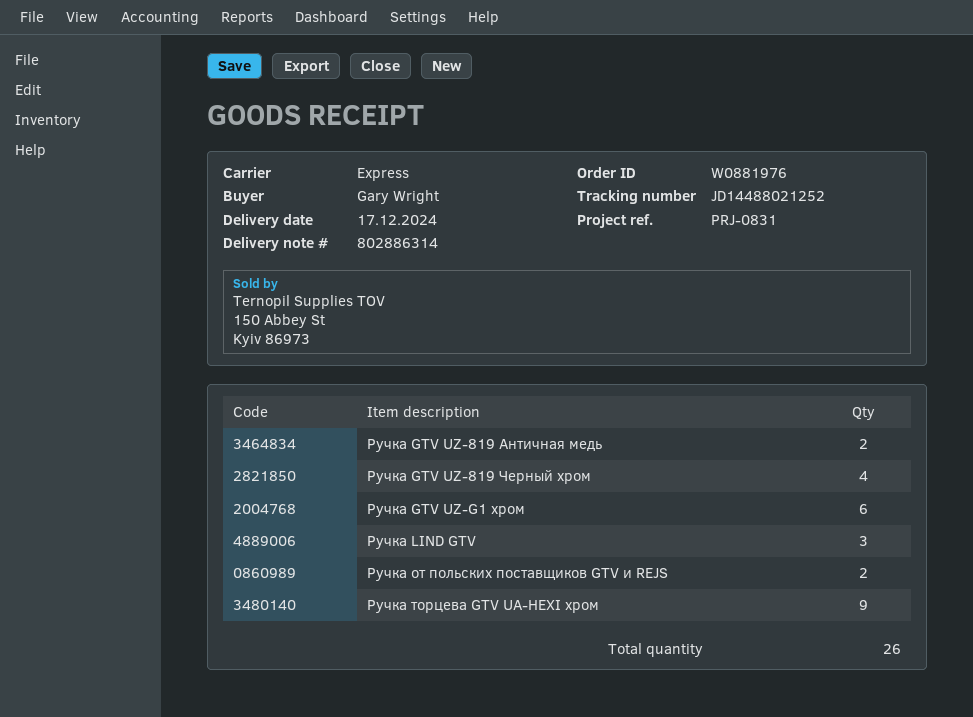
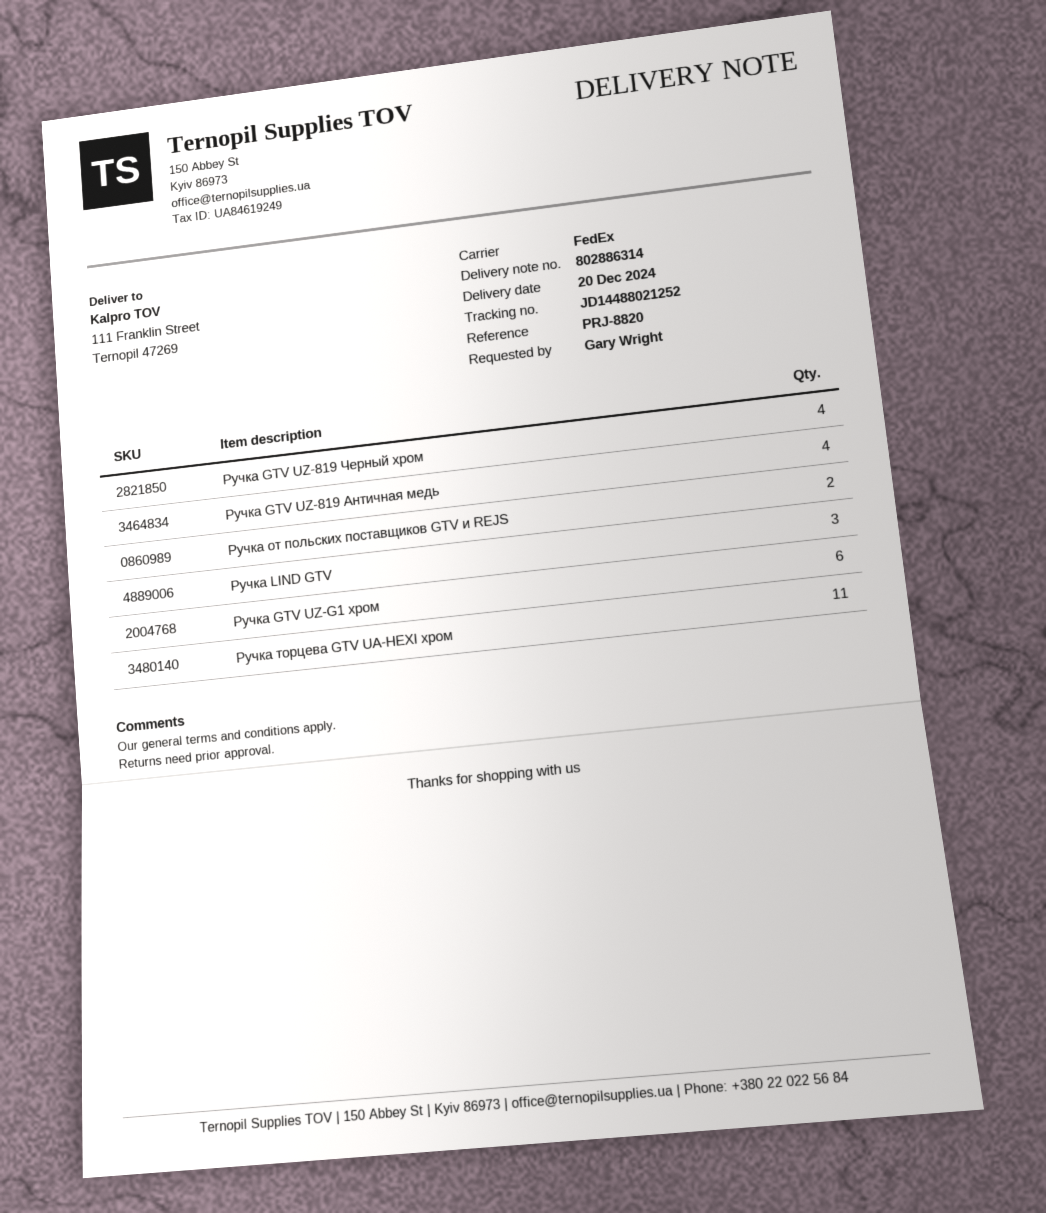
delivery date: 2024-12-17 -> 2024-12-20
reference: PRJ-0831 -> PRJ-8820
shipping method: express -> FedEx
Ручка GTV UZ-819 Античная медь: 2 -> 4
Ручка торцева GTV UA-HEXI хром: 9 -> 11

